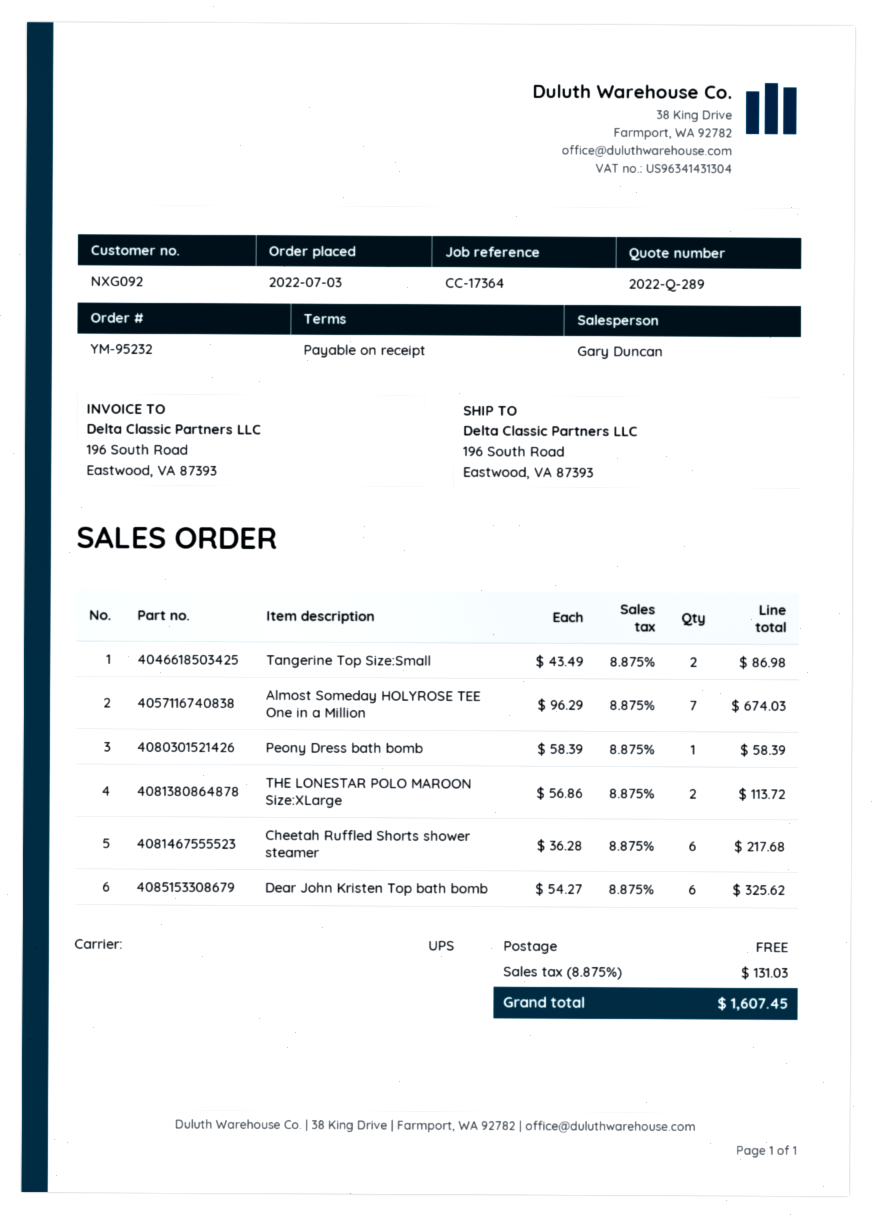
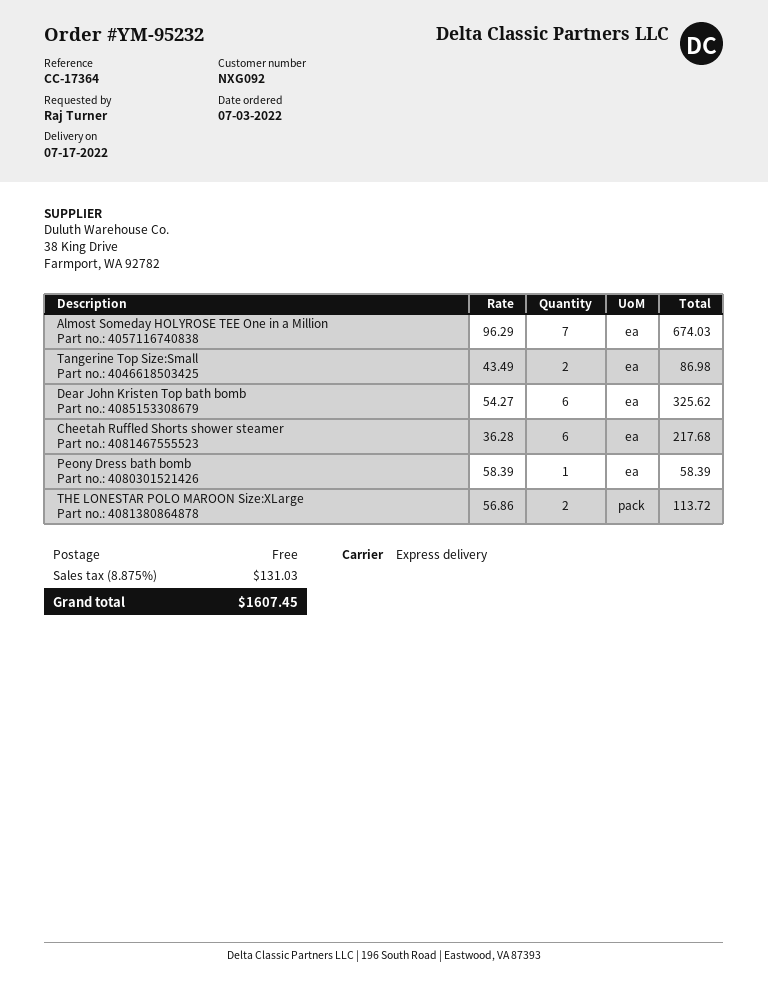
shipping method: UPS -> express

